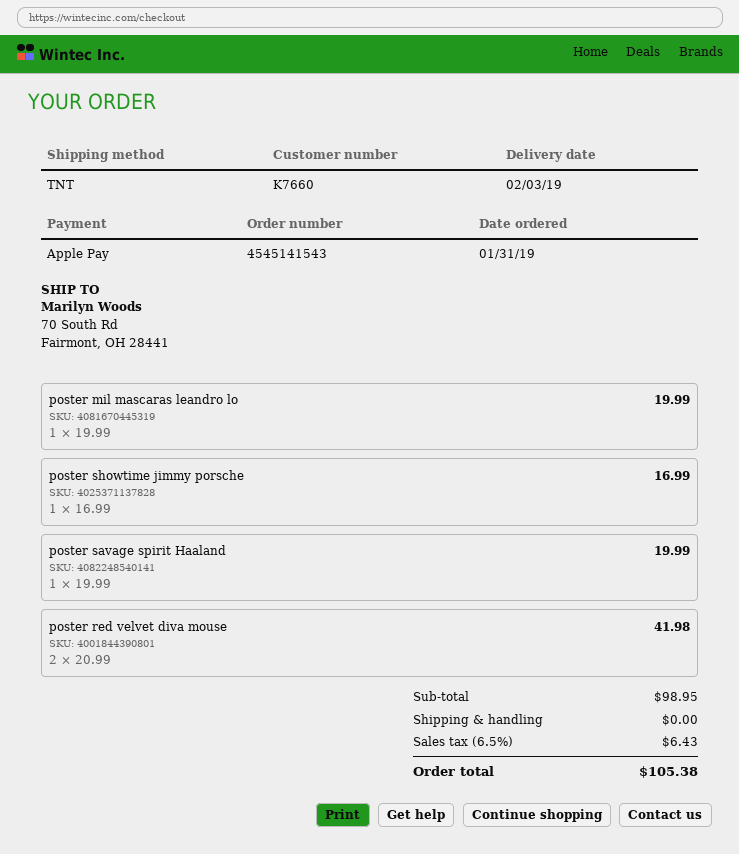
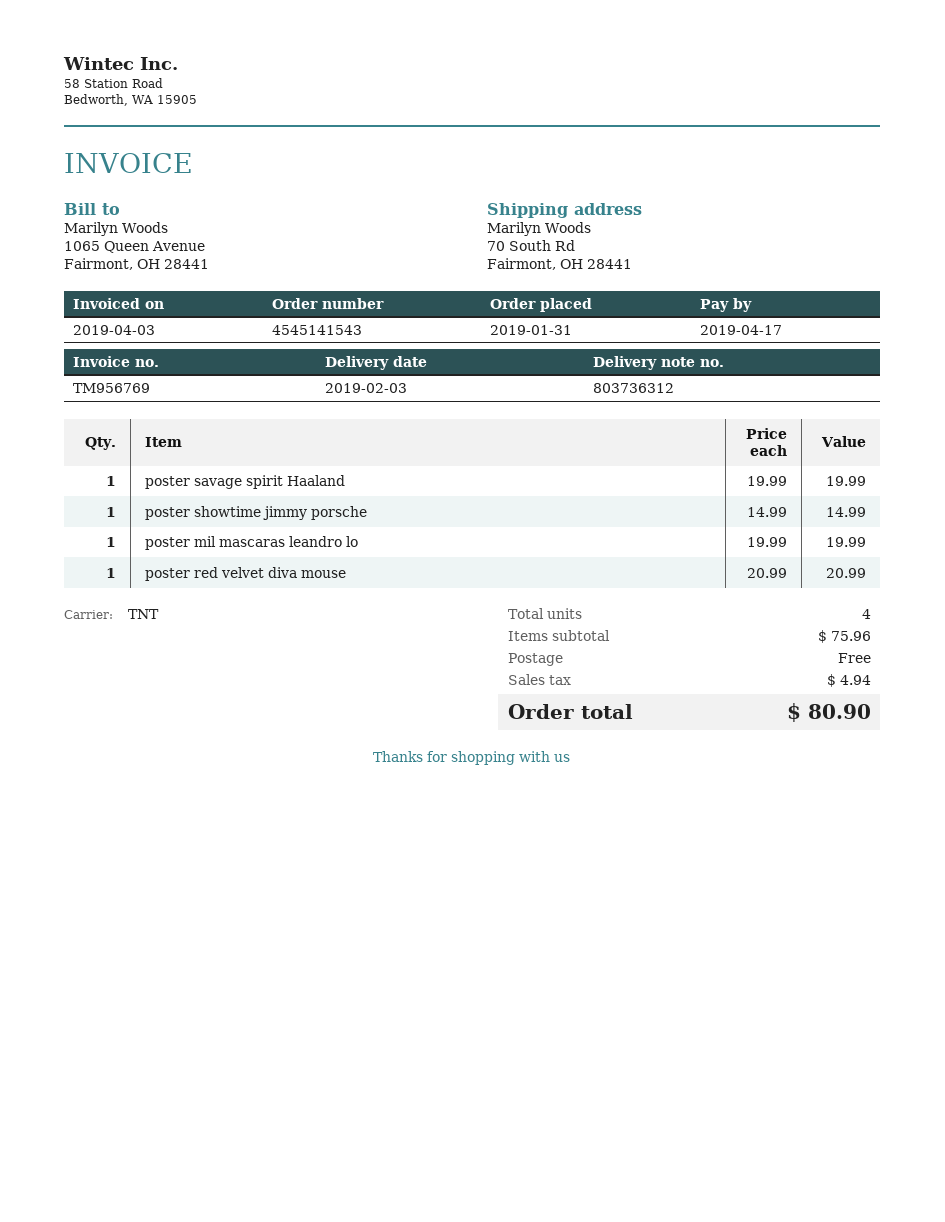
poster showtime jimmy porsche: 1 x 16.99 = 16.99 -> 1 x 14.99 = 14.99
poster red velvet diva mouse: 2 x 20.99 = 41.98 -> 1 x 20.99 = 20.99
subtotal: 98.95 -> 75.96
tax: 6.43 -> 4.94
total: 105.38 -> 80.90

